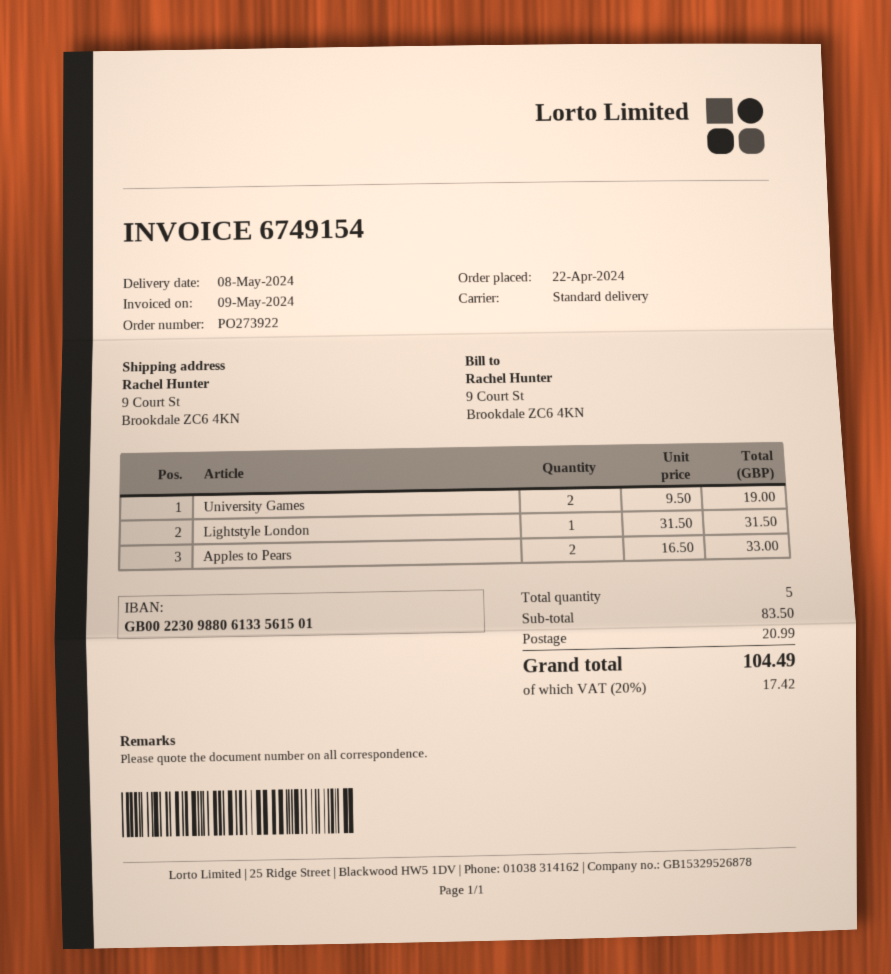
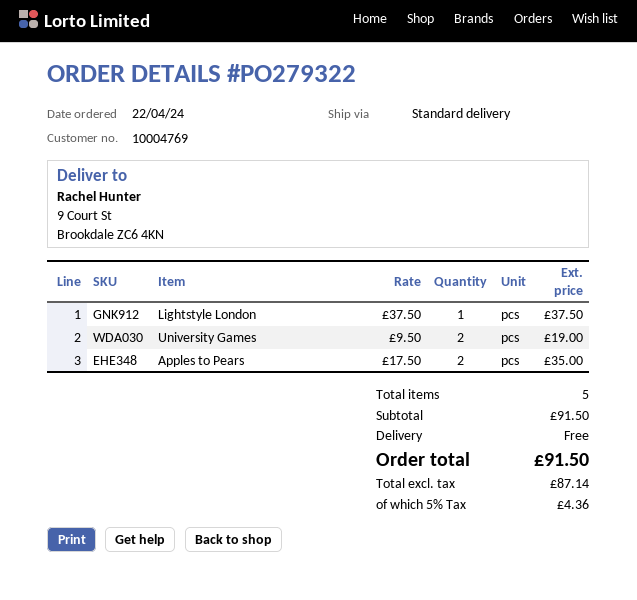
order number: PO273922 -> PO279322
Lightstyle London: 1 x 31.50 = 31.50 -> 1 x 37.50 = 37.50
Apples to Pears: 2 x 16.50 = 33.00 -> 2 x 17.50 = 35.00
subtotal: 83.50 -> 91.50
shipping: 20.99 -> 0.00
tax: 20% = 17.42 -> 5% = 4.36
total: 104.49 -> 91.50

